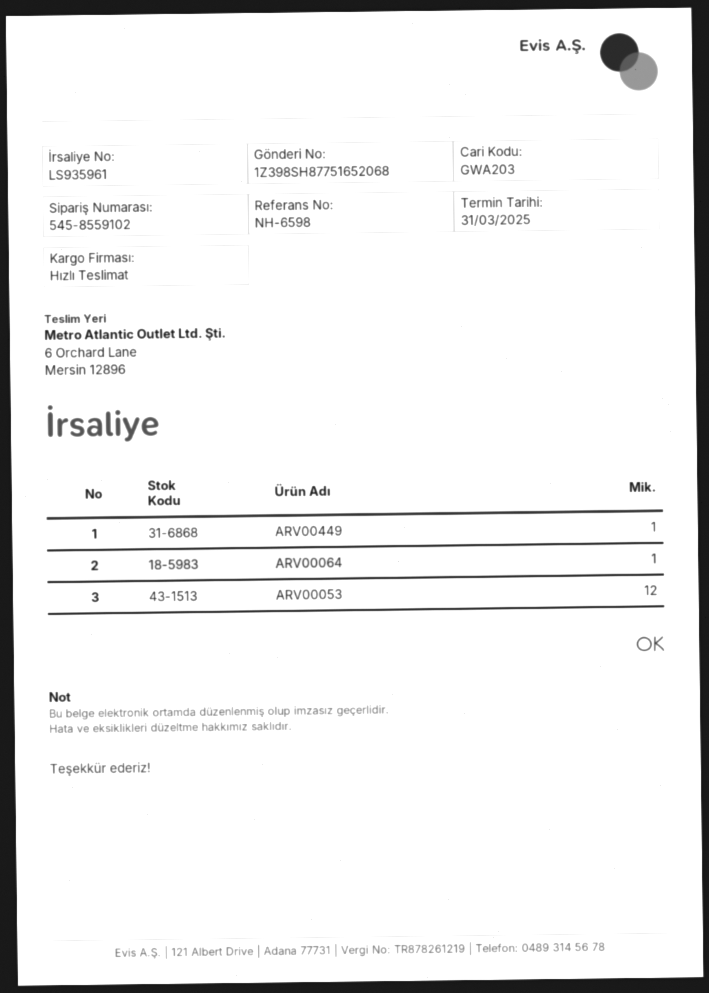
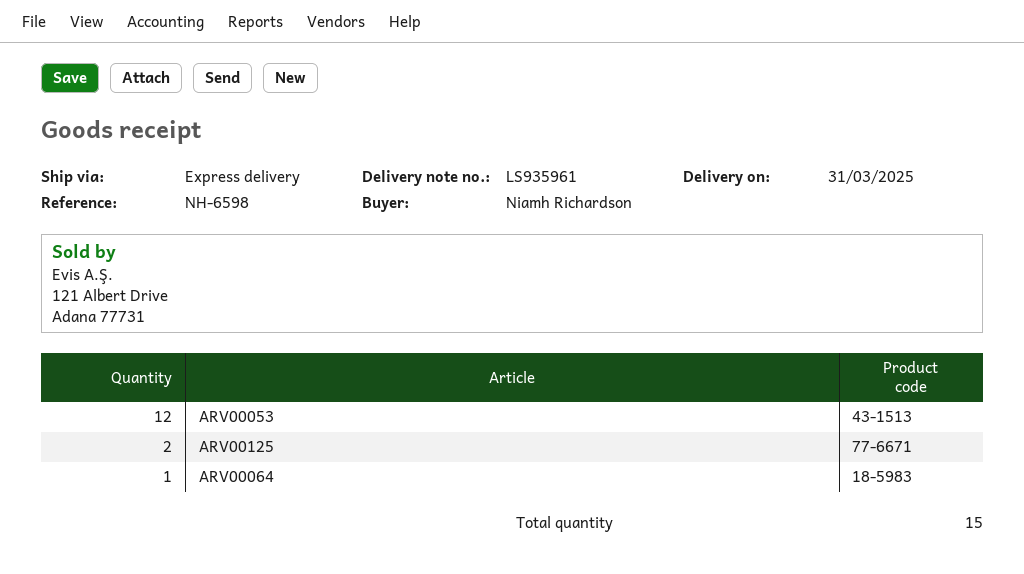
ARV00449: 1 -> none
ARV00125: none -> 2

